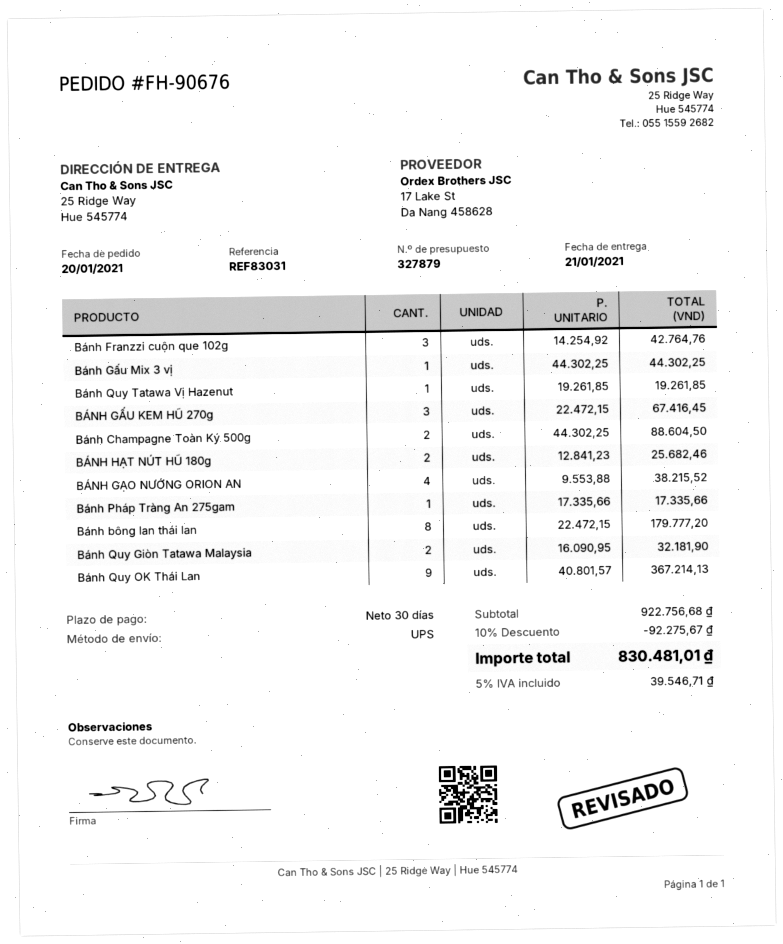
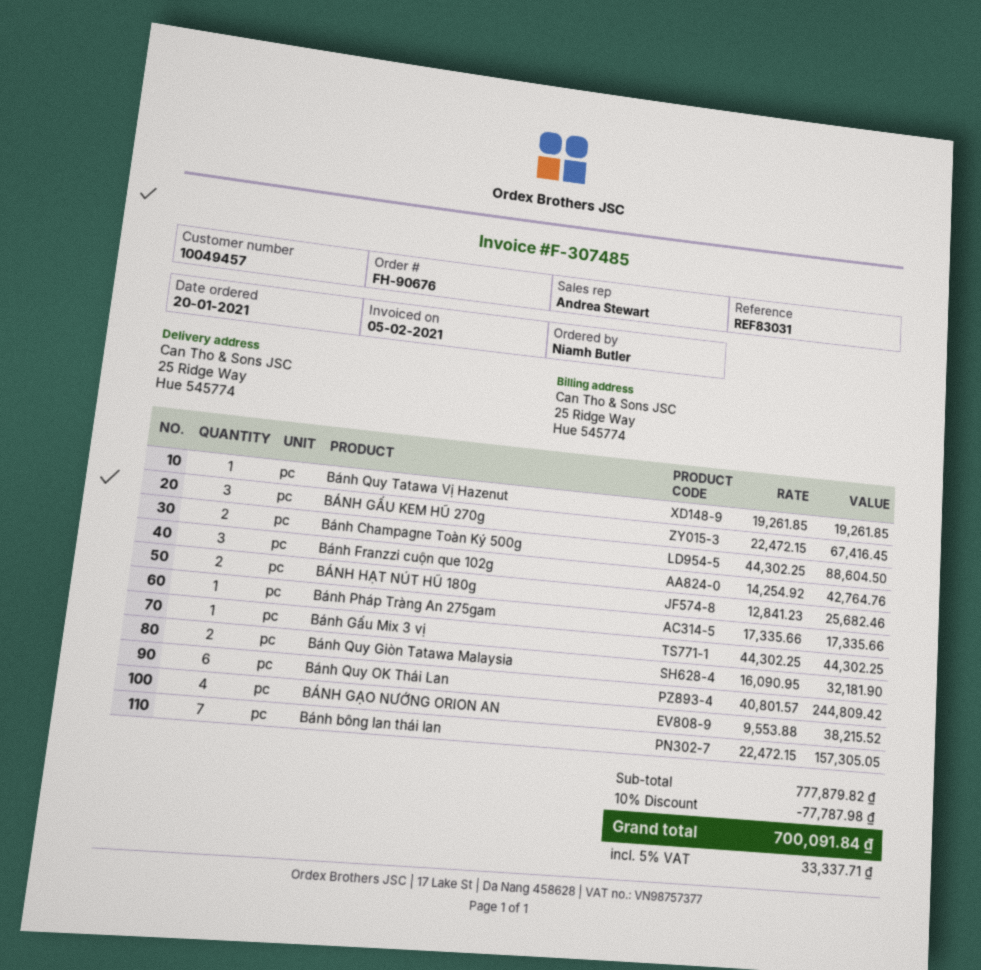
Bánh bông lan thái lan: 8 x 22472.15 = 179777.20 -> 7 x 22472.15 = 157305.05
Bánh Quy OK Thái Lan: 9 x 40801.57 = 367214.13 -> 6 x 40801.57 = 244809.42
subtotal: 922756.68 -> 777879.82
discount: 10% = 92275.67 -> 10% = 77787.98
tax: 5% = 39546.71 -> 5% = 33337.71
total: 830481.01 -> 700091.84

